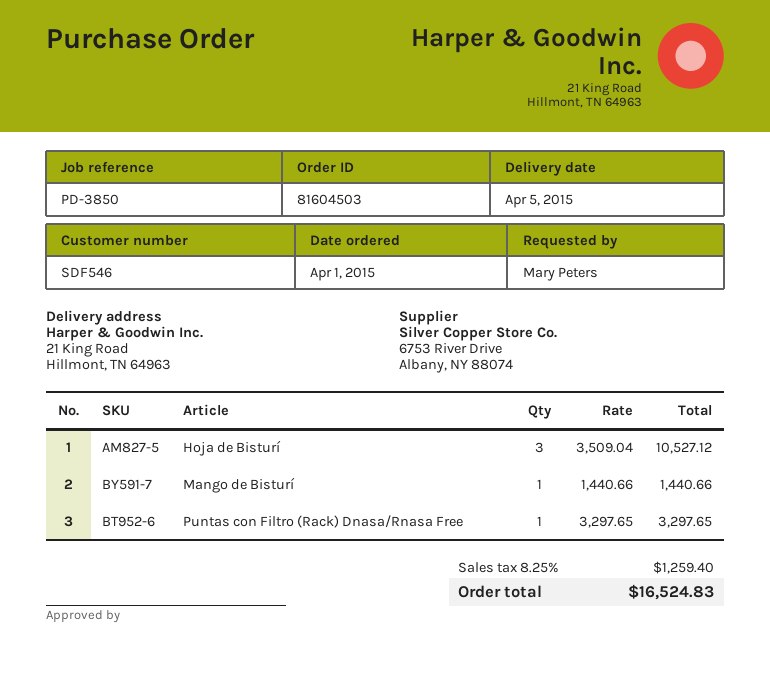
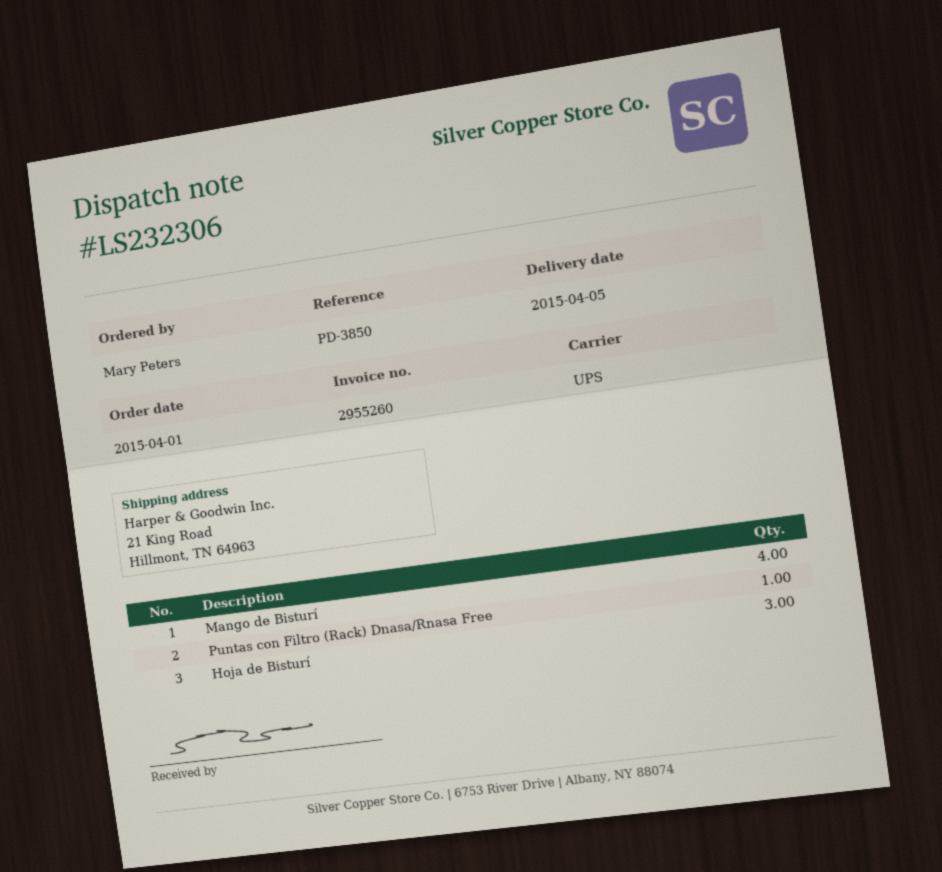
Mango de Bisturí: 1 -> 4

